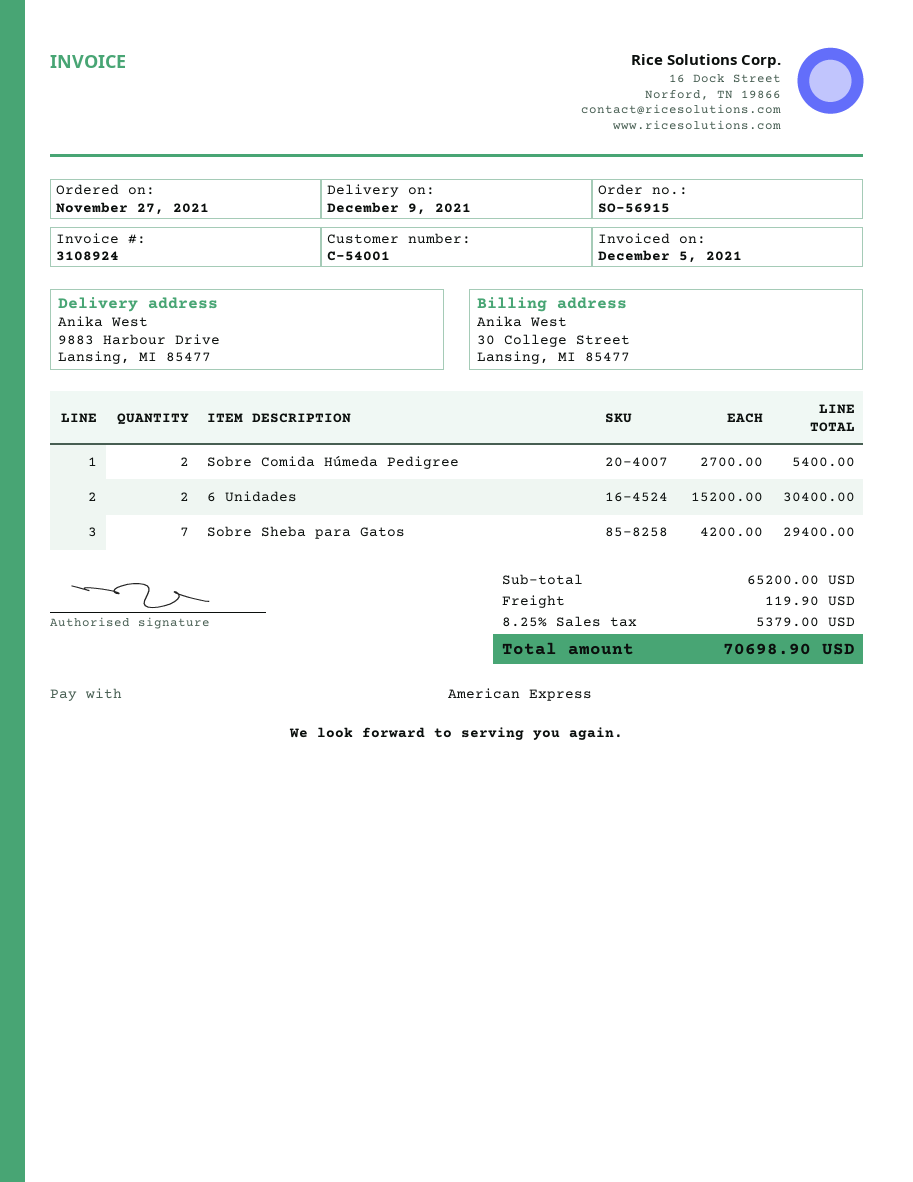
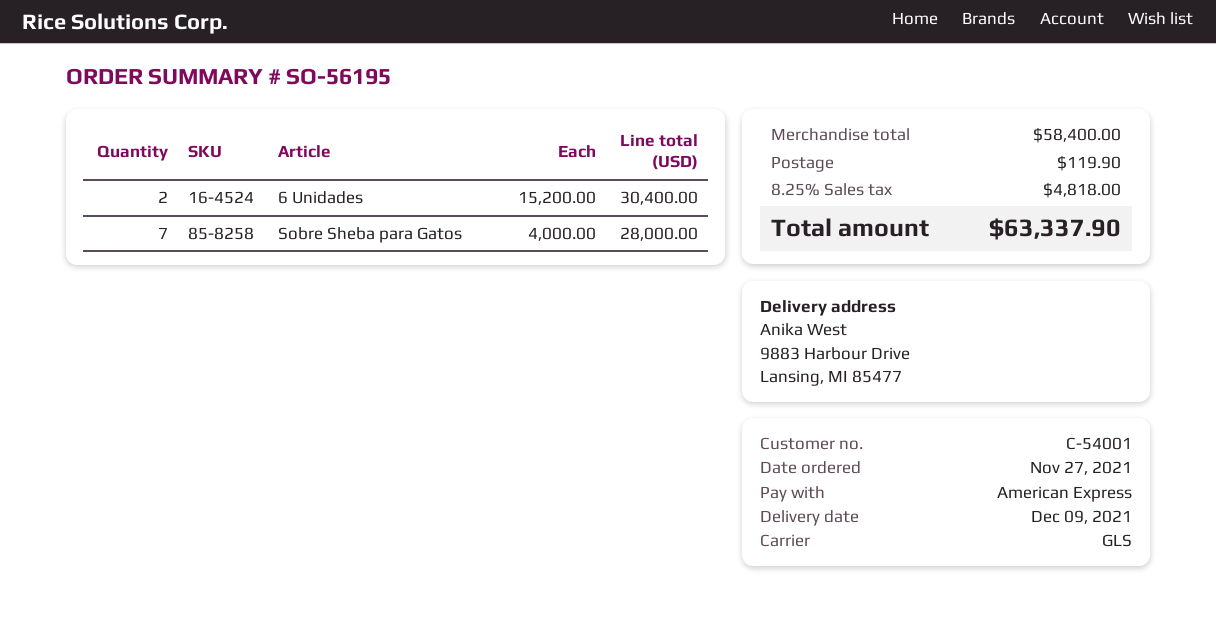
order number: SO-56915 -> SO-56195
Sobre Comida Húmeda Pedigree: 2 x 2700.00 = 5400.00 -> none
Sobre Sheba para Gatos: 7 x 4200.00 = 29400.00 -> 7 x 4000.00 = 28000.00
subtotal: 65200.00 -> 58400.00
tax: 8.25% = 5379.00 -> 8.25% = 4818.00
total: 70698.90 -> 63337.90

